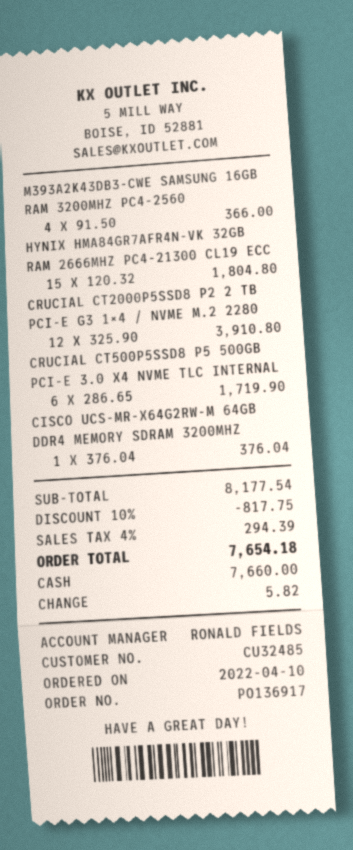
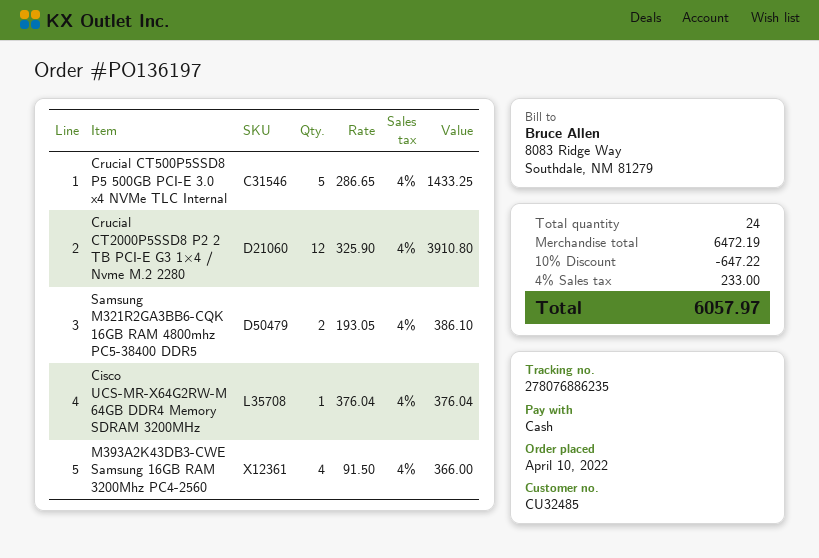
order number: PO136917 -> PO136197
HYNIX HMA84GR7AFR4N-VK 32GB RAM 2666MHZ PC4-21300 CL19 ECC: 15 x 120.32 = 1804.80 -> none
CRUCIAL CT500P5SSD8 P5 500GB PCI-E 3.0 X4 NVME TLC INTERNAL: 6 x 286.65 = 1719.90 -> 5 x 286.65 = 1433.25
Samsung M321R2GA3BB6-CQK 16GB RAM 4800mhz PC5-38400 DDR5: none -> 2 x 193.05 = 386.10
subtotal: 8177.54 -> 6472.19
discount: 10% = 817.75 -> 10% = 647.22
tax: 4% = 294.39 -> 4% = 233.00
total: 7654.18 -> 6057.97

